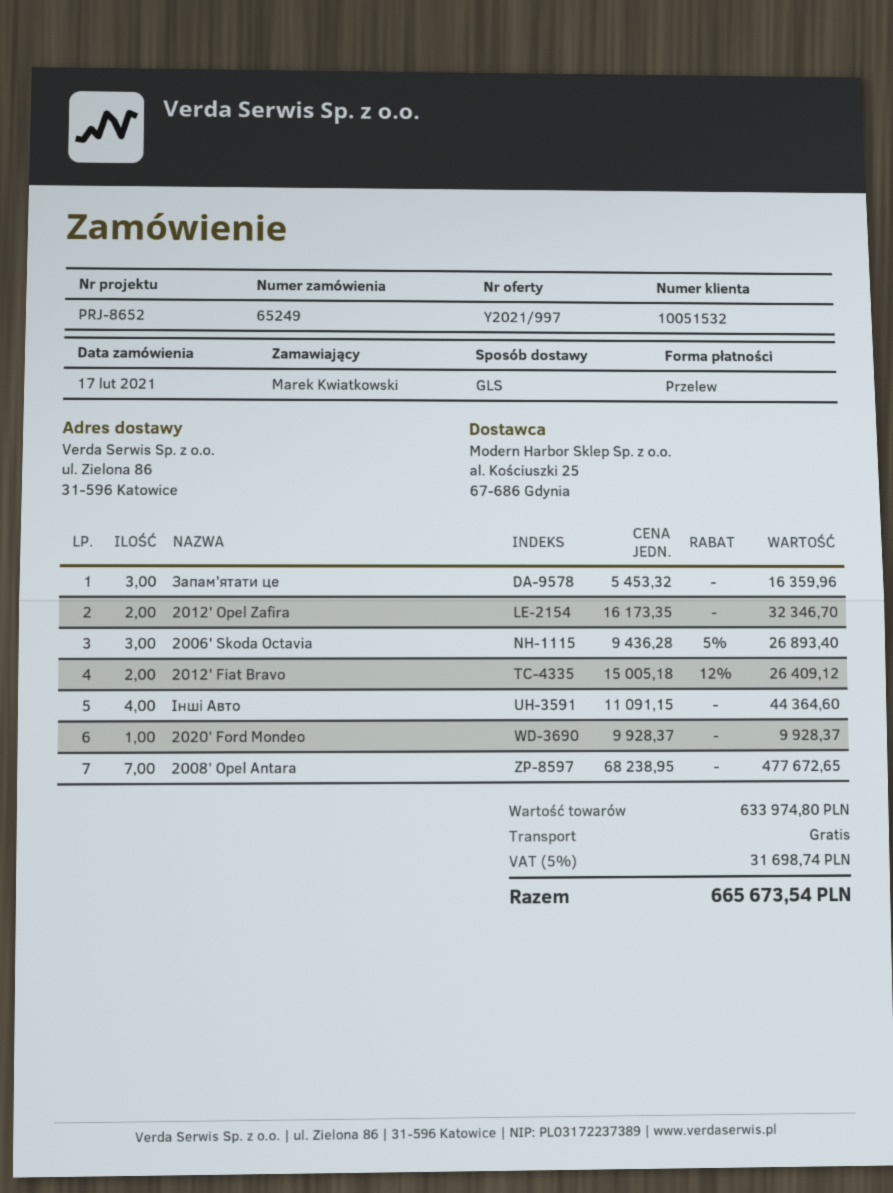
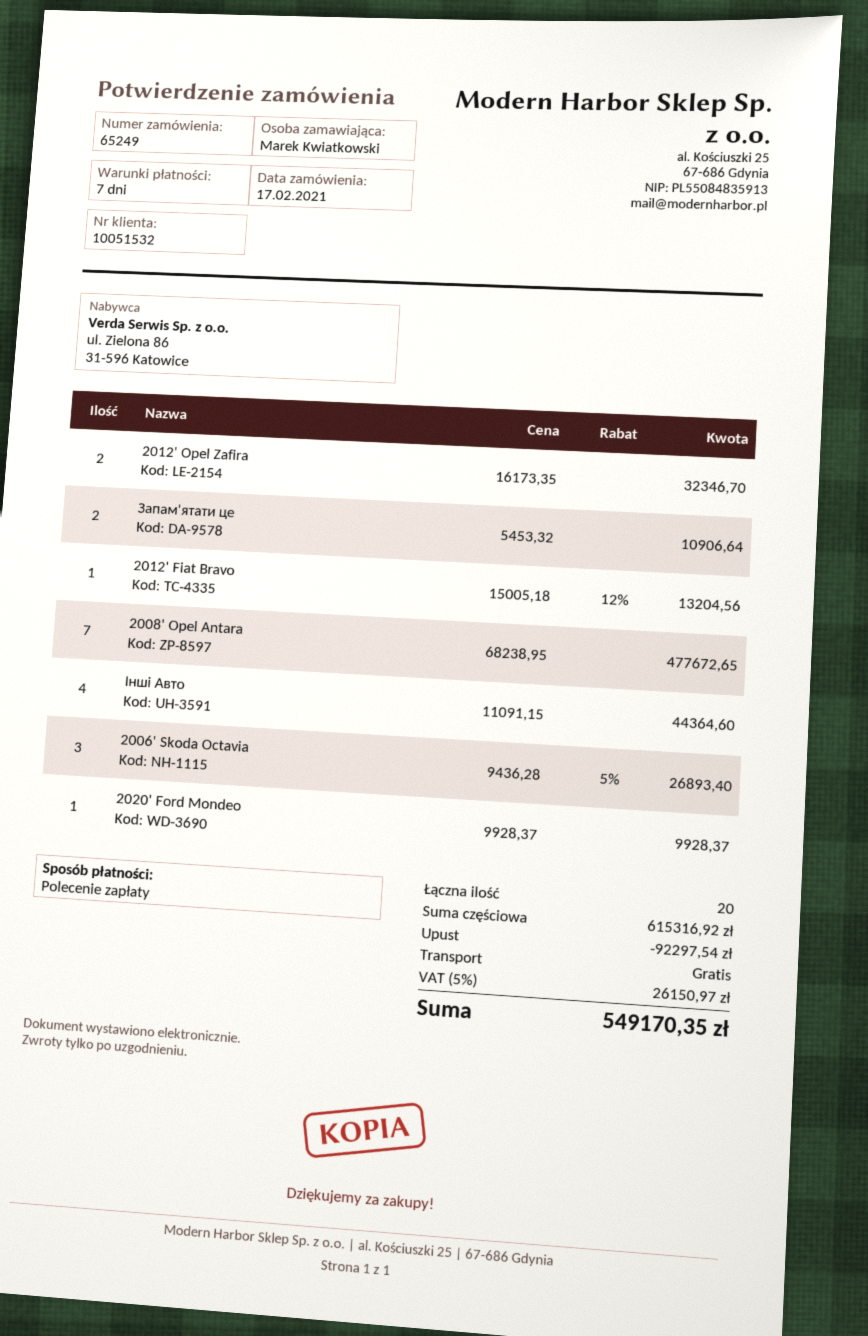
payment method: bank transfer -> direct debit
Запам'ятати це: 3 x 5453.32 = 16359.96 -> 2 x 5453.32 = 10906.64
2012' Fiat Bravo: 2 x 15005.18 - 12% = 26409.12 -> 1 x 15005.18 - 12% = 13204.56
subtotal: 633974.80 -> 615316.92
discount: none -> 92297.54
tax: 5% = 31698.74 -> 5% = 26150.97
total: 665673.54 -> 549170.35

